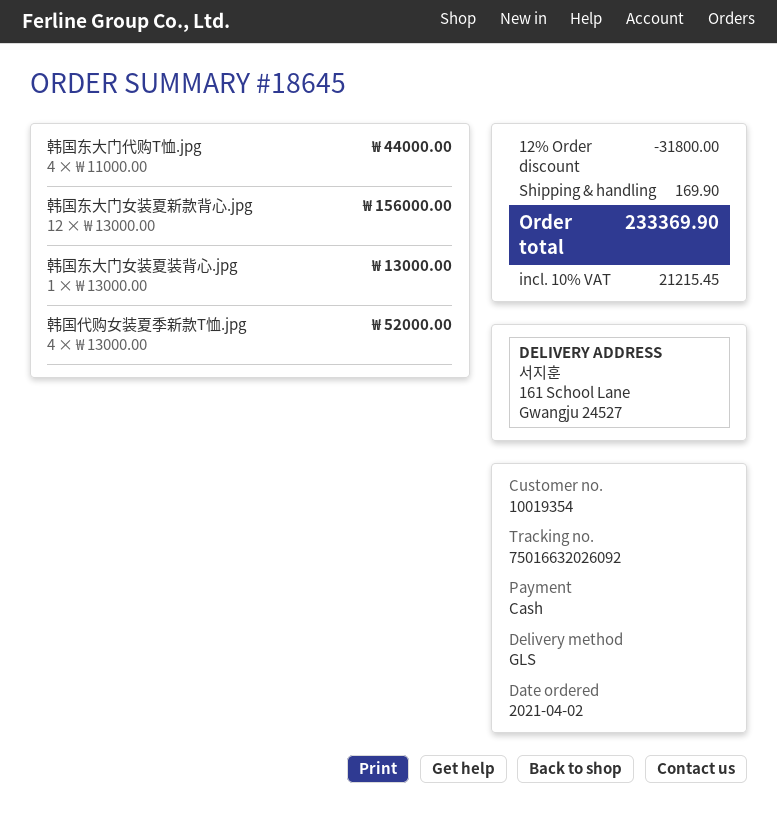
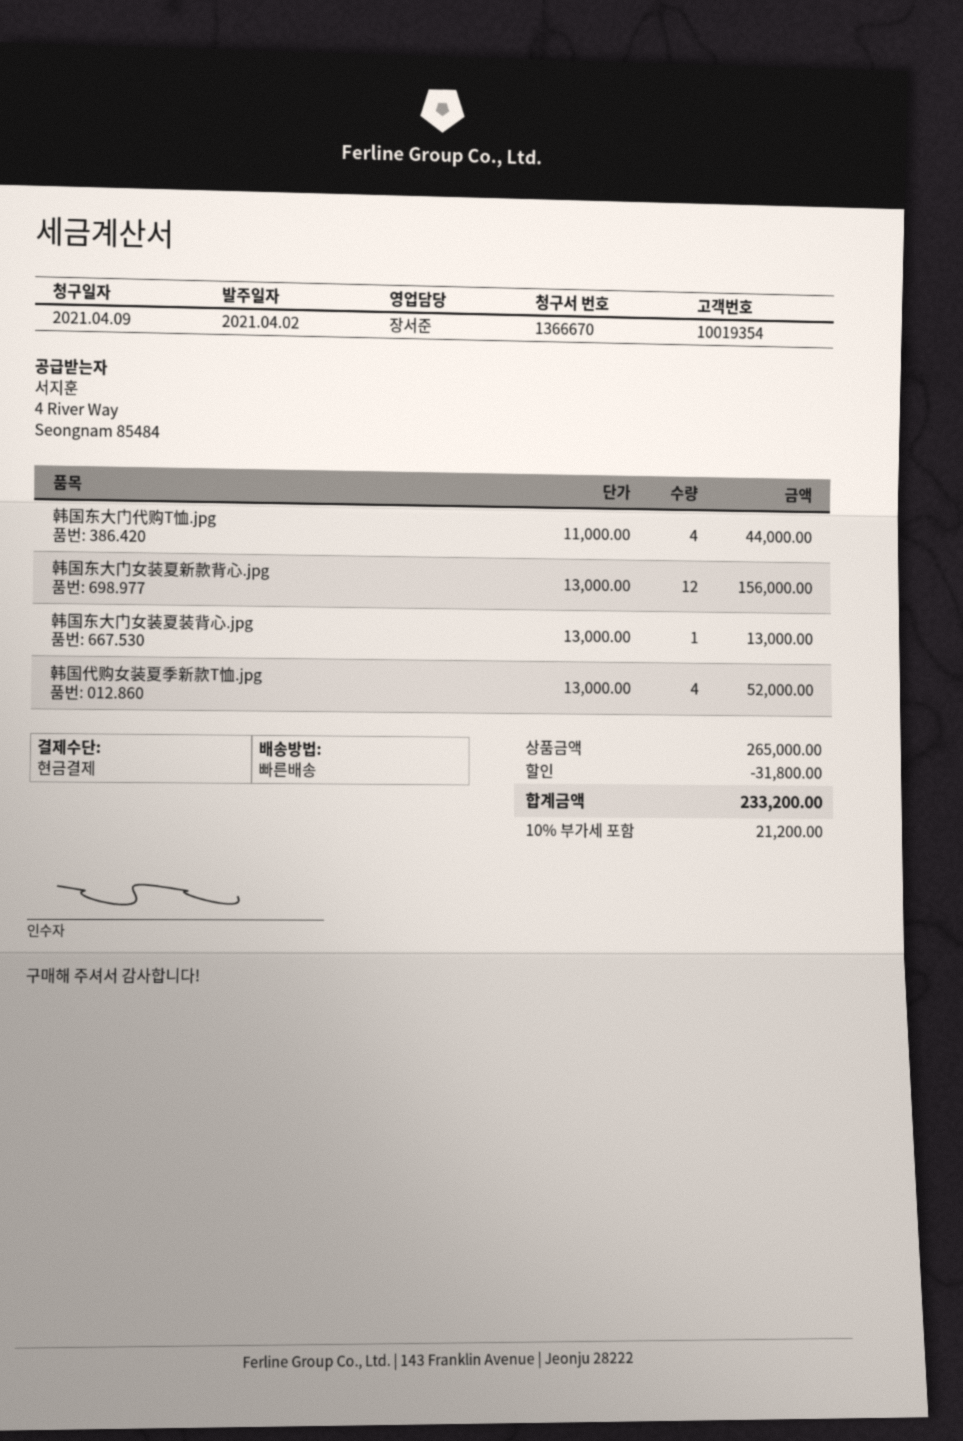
shipping method: GLS -> express
shipping: 169.90 -> none
tax: 10% = 21215.45 -> 10% = 21200.00
total: 233369.90 -> 233200.00

